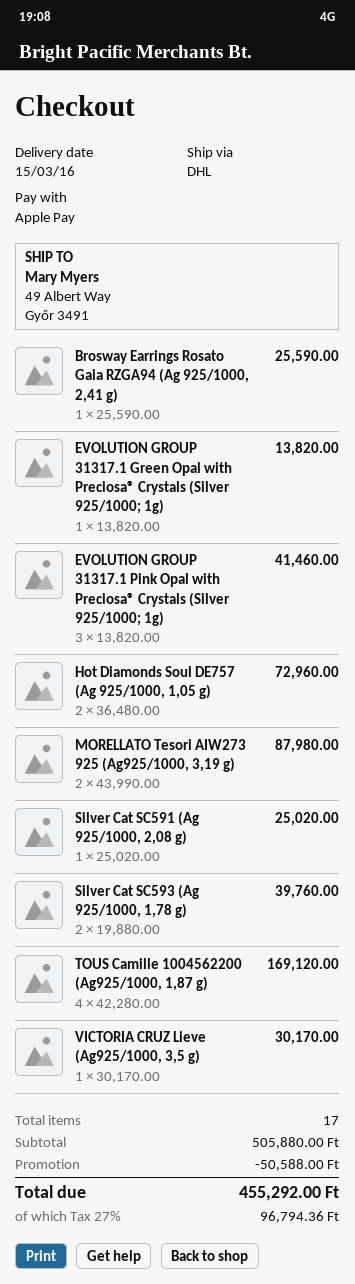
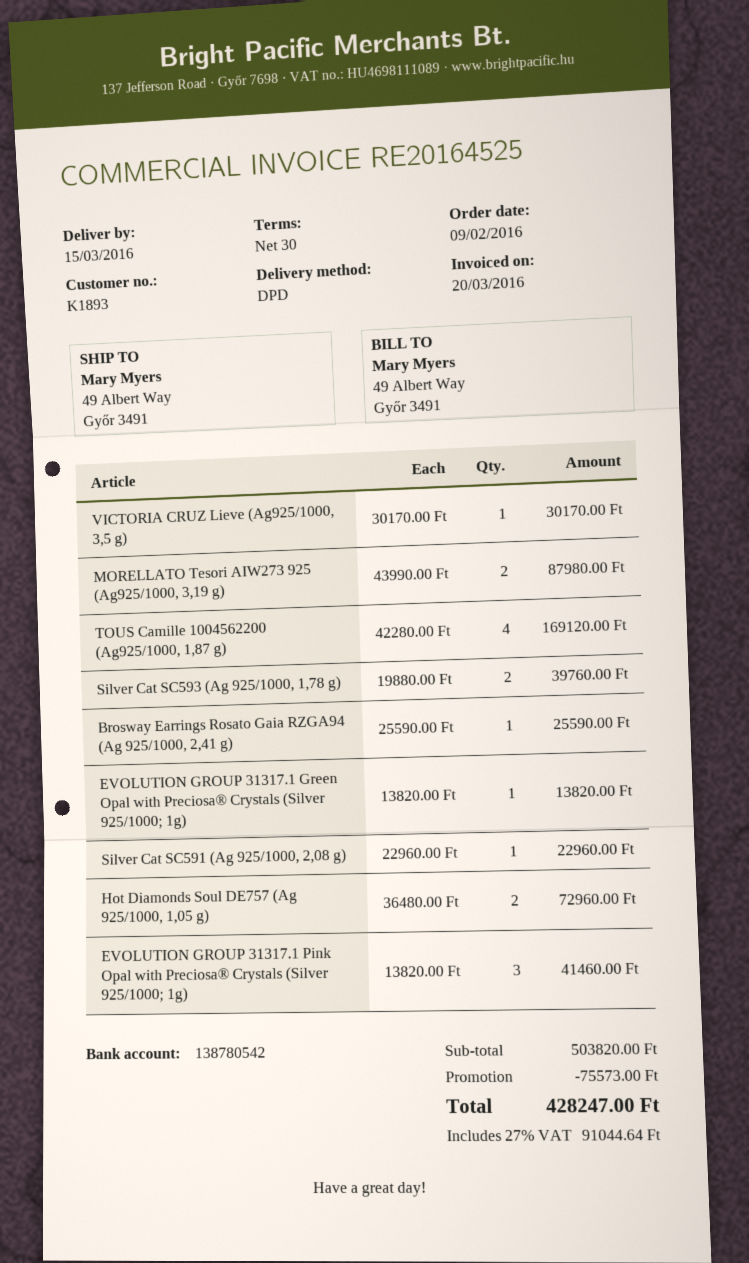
shipping method: DHL -> DPD
Silver Cat SC591 (Ag 925/1000, 2,08 g): 1 x 25020.00 = 25020.00 -> 1 x 22960.00 = 22960.00
subtotal: 505880.00 -> 503820.00
discount: 50588.00 -> 75573.00
tax: 27% = 96794.36 -> 27% = 91044.64
total: 455292.00 -> 428247.00

